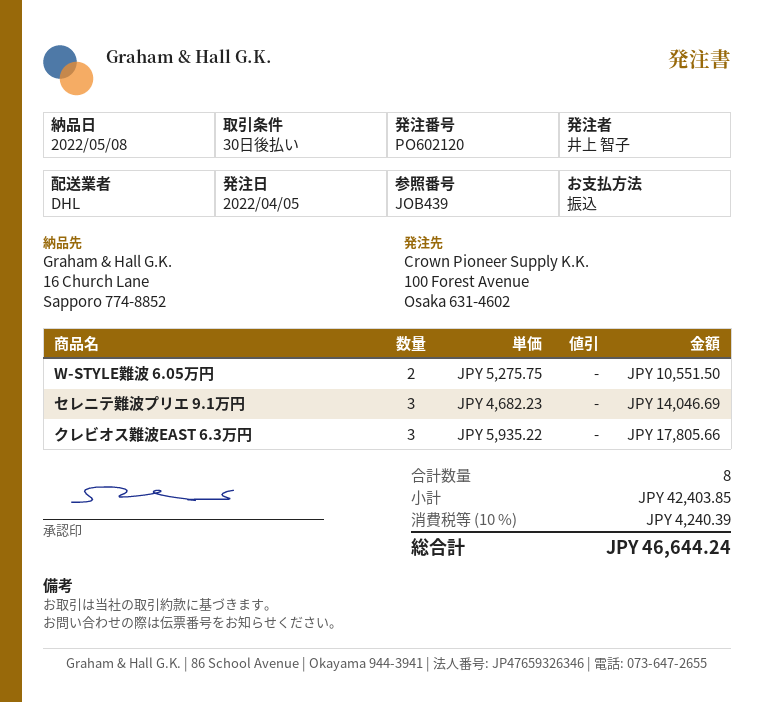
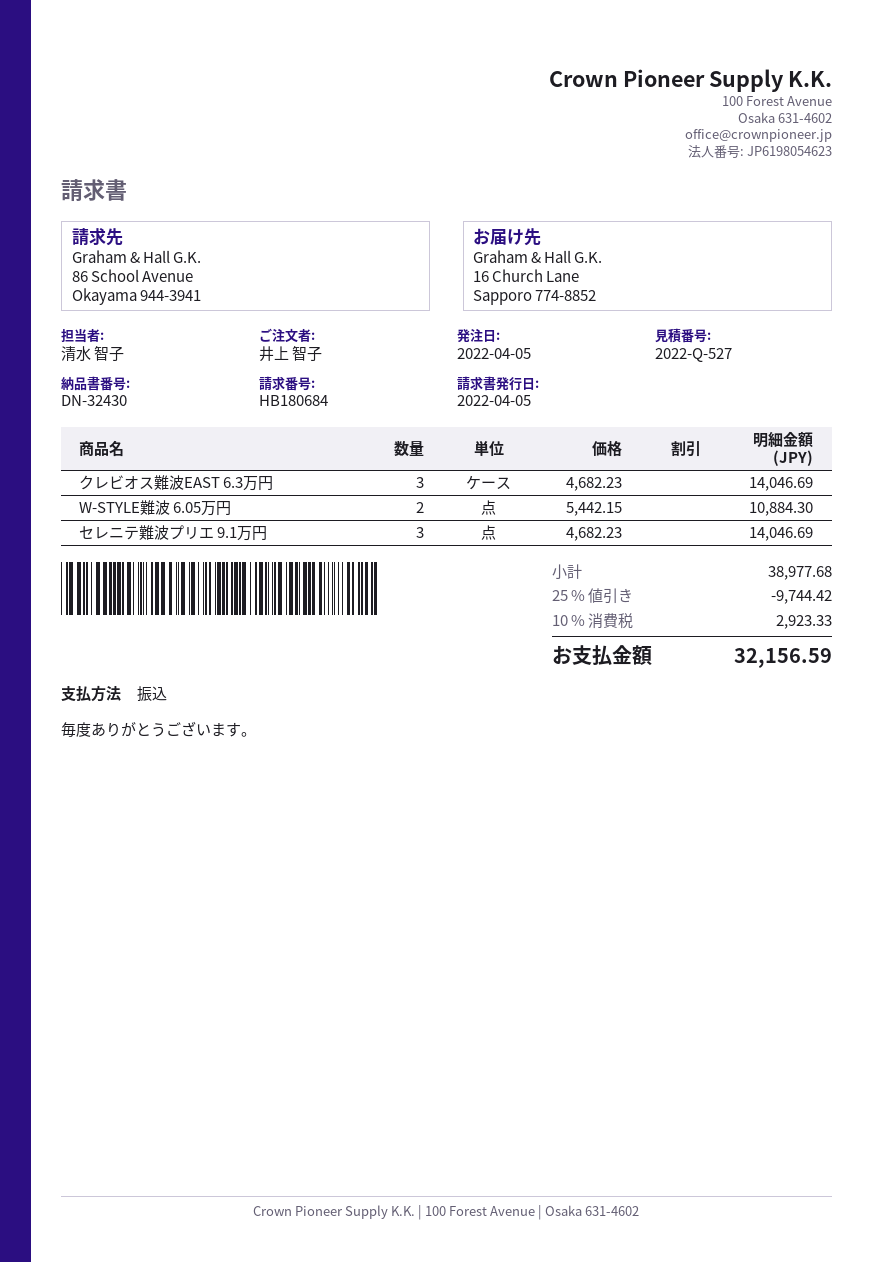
W-STYLE難波 6.05万円: 2 x 5275.75 = 10551.50 -> 2 x 5442.15 = 10884.30
クレビオス難波EAST 6.3万円: 3 x 5935.22 = 17805.66 -> 3 x 4682.23 = 14046.69
subtotal: 42403.85 -> 38977.68
discount: none -> 25% = 9744.42
tax: 10% = 4240.39 -> 10% = 2923.33
total: 46644.24 -> 32156.59

